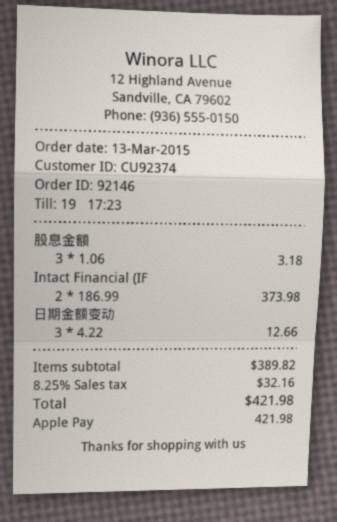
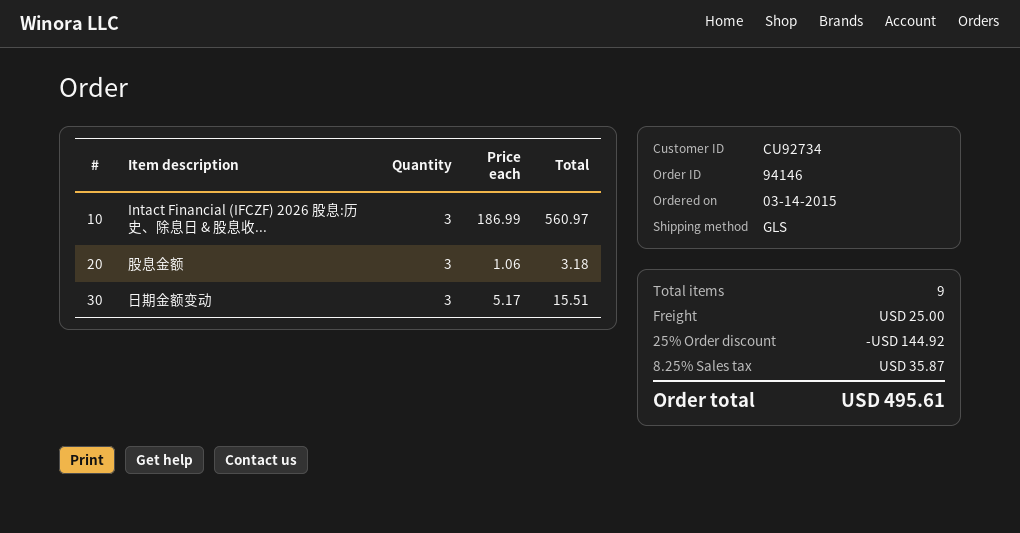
order number: 92146 -> 94146
order date: 2015-03-13 -> 2015-03-14
customer number: CU92374 -> CU92734
Intact Financial (IF: 2 x 186.99 = 373.98 -> 3 x 186.99 = 560.97
日期金额变动: 3 x 4.22 = 12.66 -> 3 x 5.17 = 15.51
discount: none -> 25% = 144.92
shipping: none -> 25.00
tax: 8.25% = 32.16 -> 8.25% = 35.87
total: 421.98 -> 495.61

